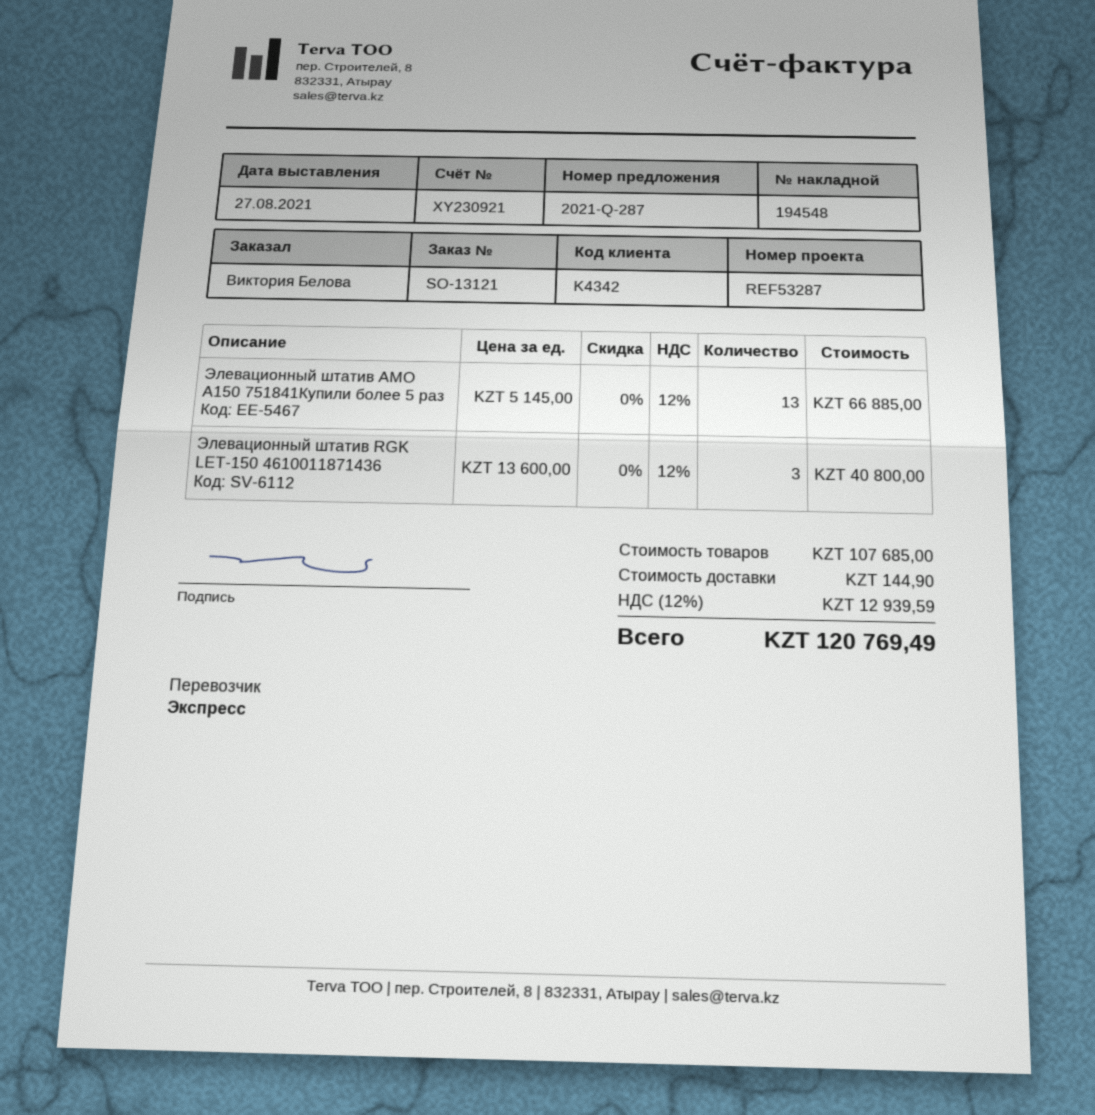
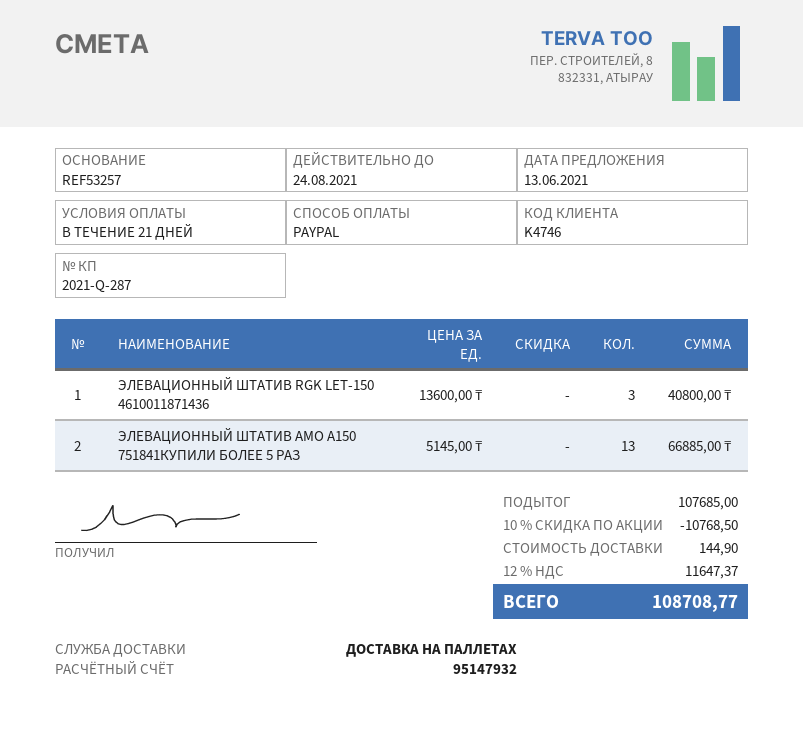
customer number: K4342 -> K4746
reference: REF53287 -> REF53257
shipping method: express -> pallet freight
discount: none -> 10% = 10768.50
tax: 12% = 12939.59 -> 12% = 11647.37
total: 120769.49 -> 108708.77

